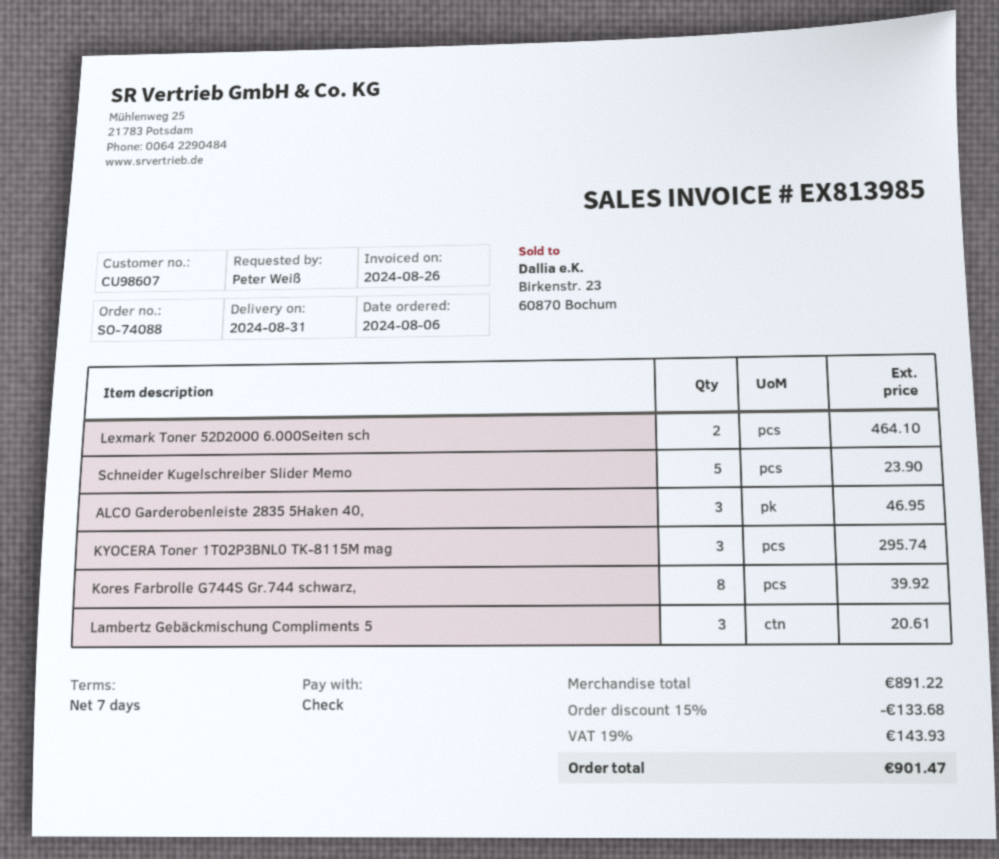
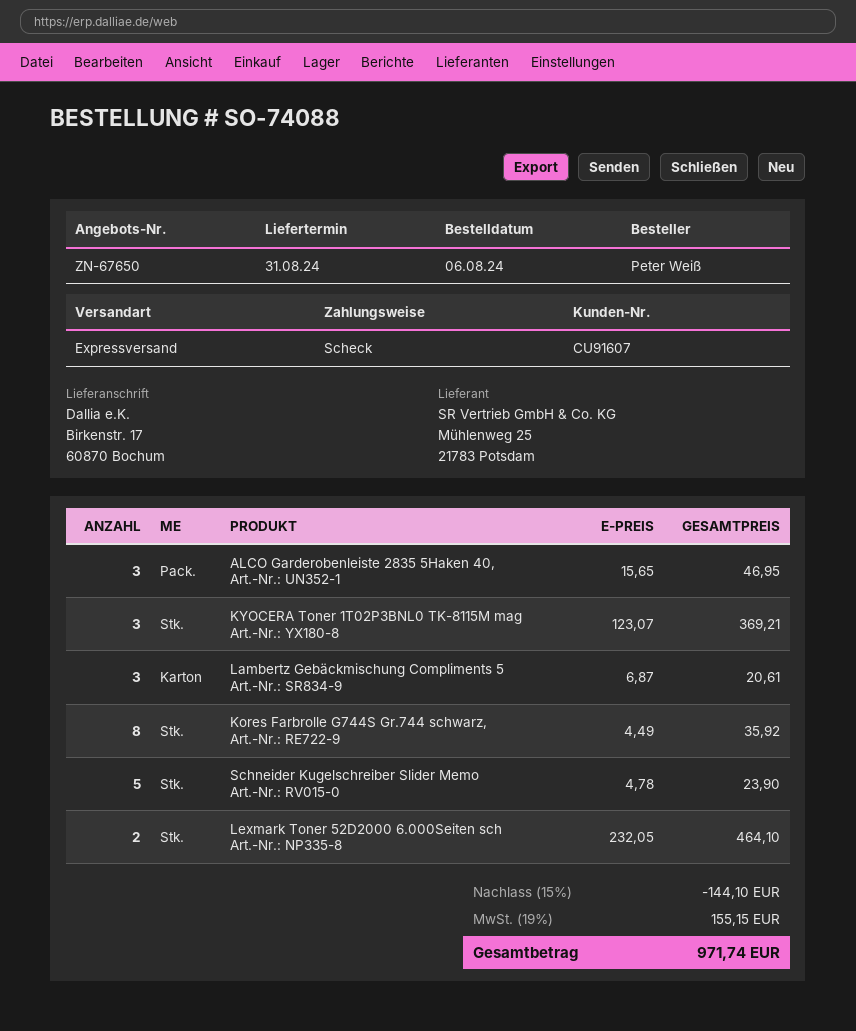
customer number: CU98607 -> CU91607
KYOCERA Toner 1T02P3BNL0 TK-8115M mag: 3 for 295.74 -> 3 for 369.21
Kores Farbrolle G744S Gr.744 schwarz,: 8 for 39.92 -> 8 for 35.92
discount: 15% = 133.68 -> 15% = 144.10
tax: 19% = 143.93 -> 19% = 155.15
total: 901.47 -> 971.74

